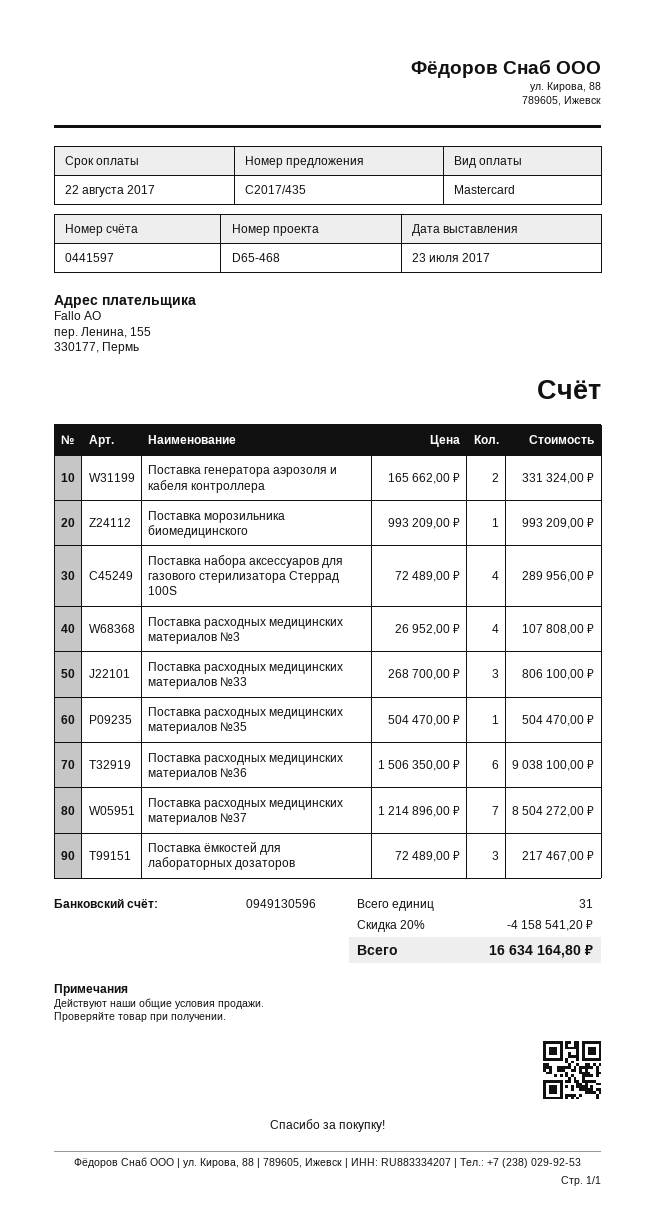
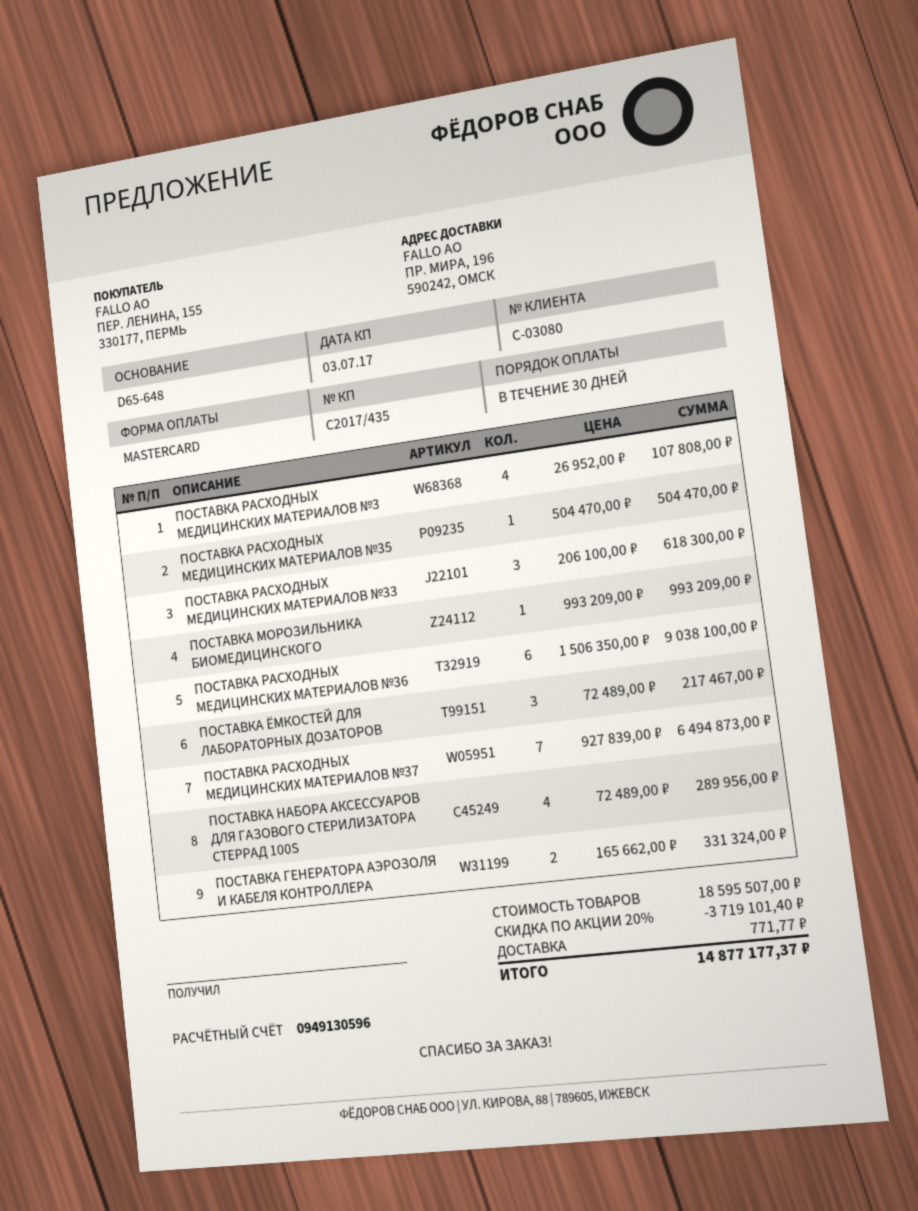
reference: D65-468 -> D65-648
Поставка расходных медицинских материалов №33: 3 x 268700.00 = 806100.00 -> 3 x 206100.00 = 618300.00
Поставка расходных медицинских материалов №37: 7 x 1214896.00 = 8504272.00 -> 7 x 927839.00 = 6494873.00
discount: 20% = 4158541.20 -> 20% = 3719101.40
shipping: none -> 771.77
total: 16634164.80 -> 14877177.37

